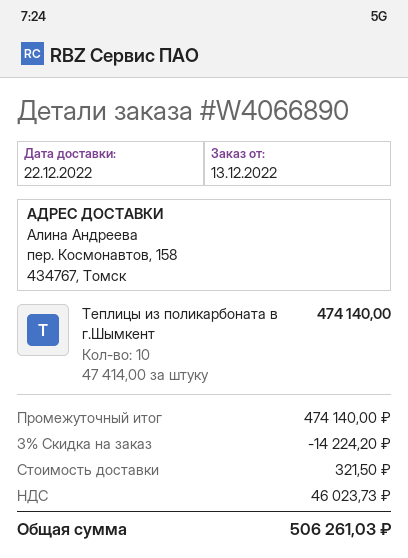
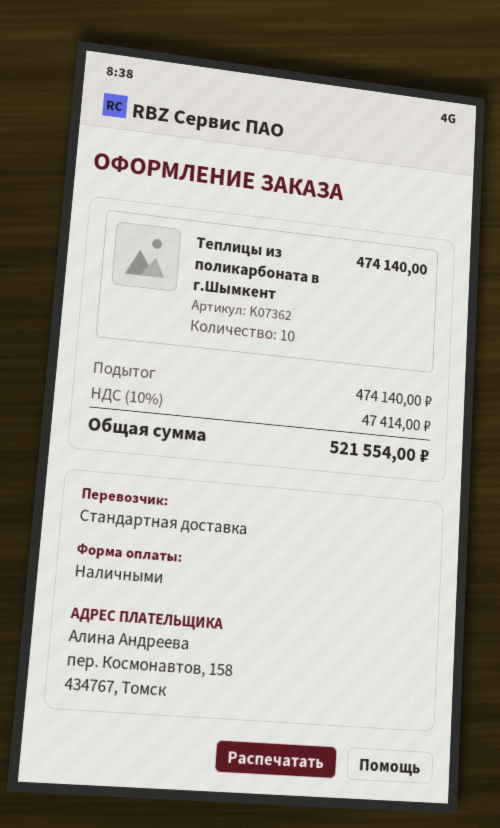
discount: 3% = 14224.20 -> none
shipping: 321.50 -> none
tax: 46023.73 -> 47414.00
total: 506261.03 -> 521554.00

